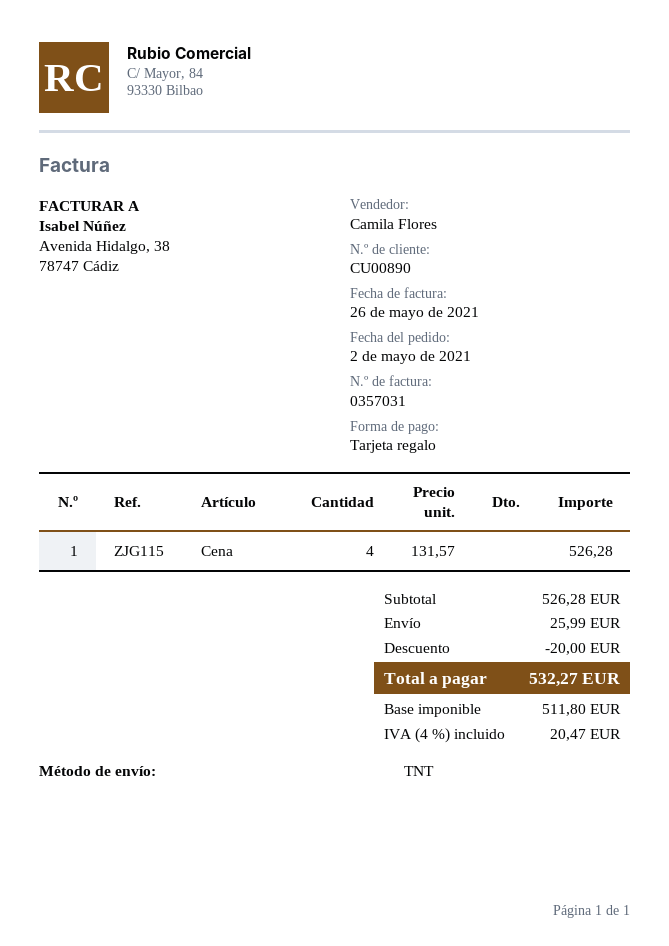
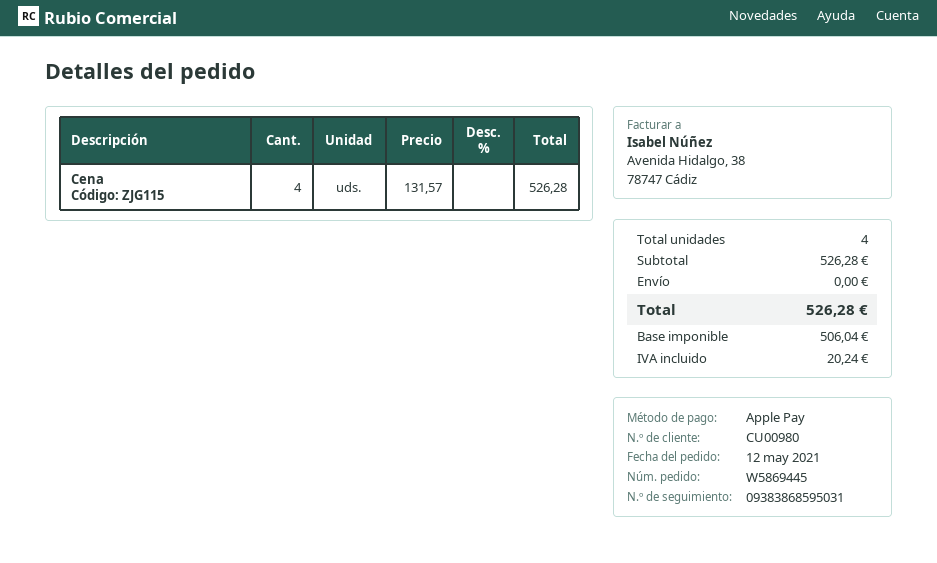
order date: 2021-05-02 -> 2021-05-12
customer number: CU00890 -> CU00980
payment method: gift card -> Apple Pay
discount: 20.00 -> none
shipping: 25.99 -> 0.00
net: 511.80 -> 506.04
tax: 20.47 -> 20.24
total: 532.27 -> 526.28

